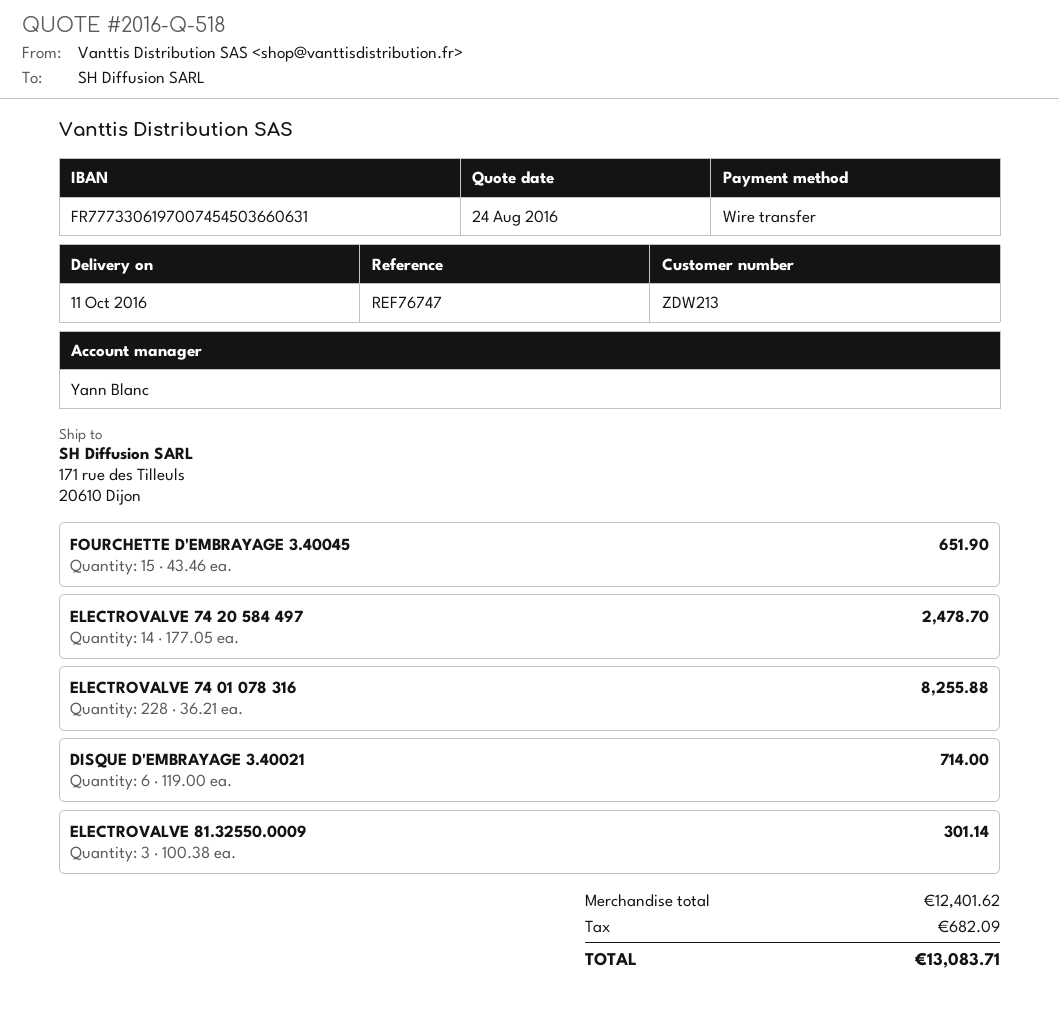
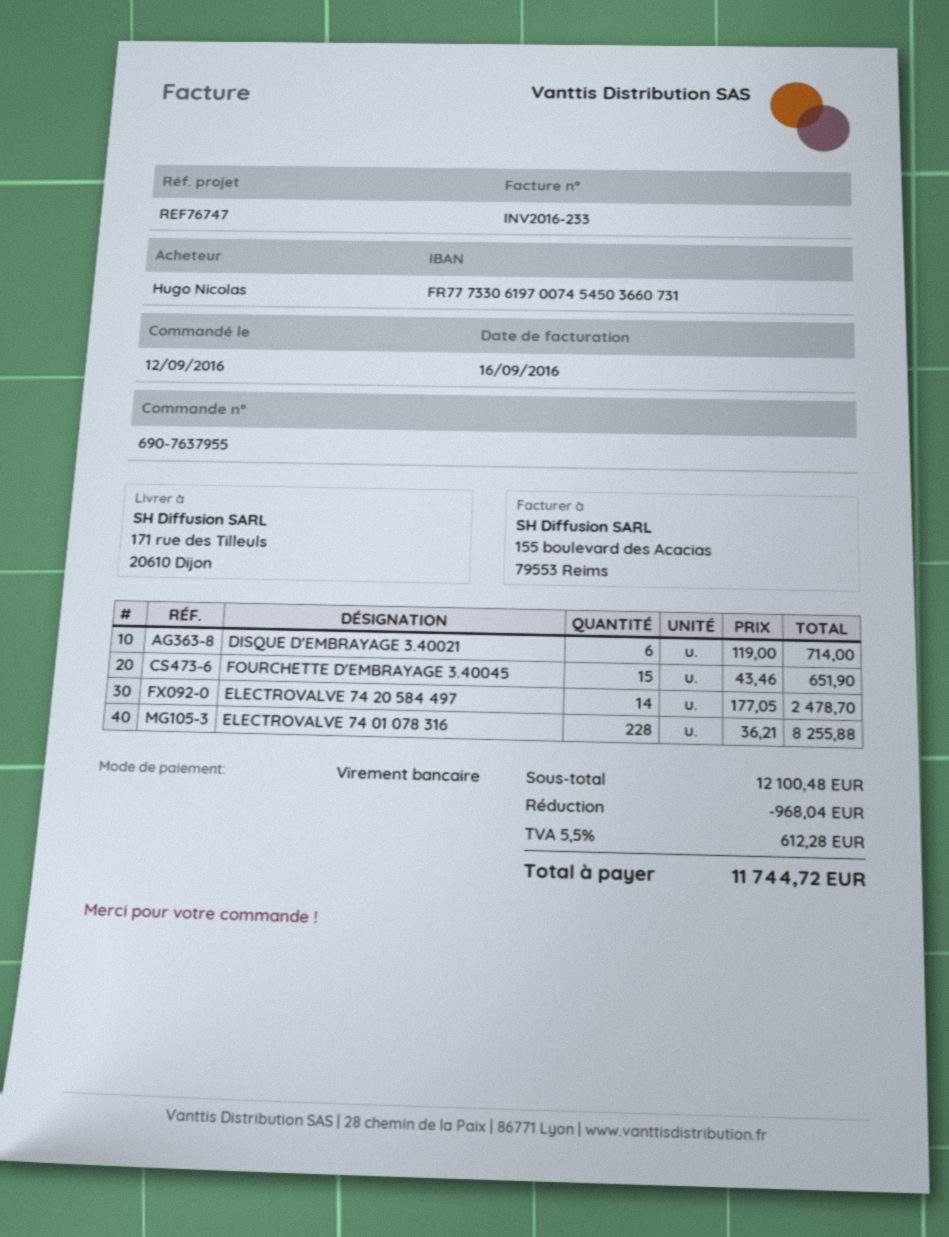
bank account: FR7773306197007454503660631 -> FR7773306197007454503660731
ELECTROVALVE 81.32550.0009: 3 x 100.38 = 301.14 -> none
subtotal: 12401.62 -> 12100.48
discount: none -> 968.04
tax: 682.09 -> 612.28
total: 13083.71 -> 11744.72

